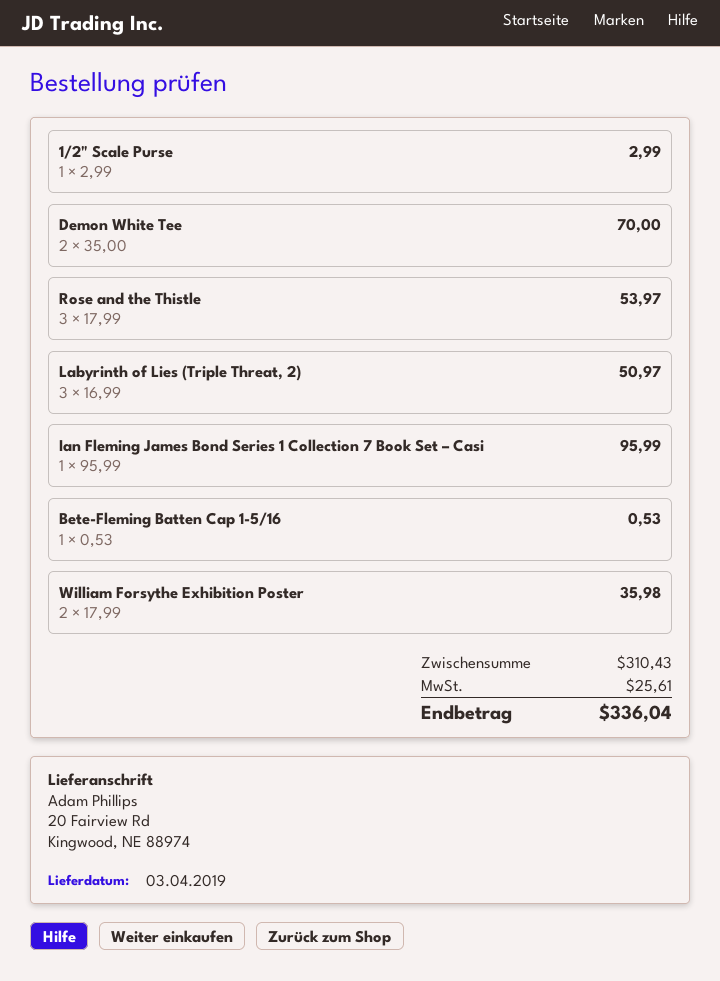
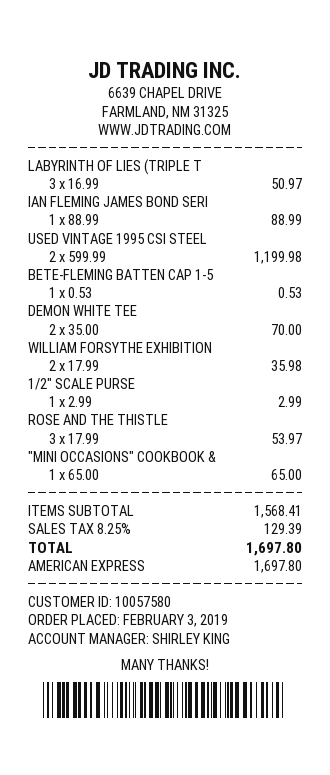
Ian Fleming James Bond Series 1 Collection 7 Book Set – Casi: 1 x 95.99 = 95.99 -> 1 x 88.99 = 88.99
USED VINTAGE 1995 CSI STEEL: none -> 2 x 599.99 = 1199.98
"MINI OCCASIONS" COOKBOOK &: none -> 1 x 65.00 = 65.00
subtotal: 310.43 -> 1568.41
tax: 25.61 -> 129.39
total: 336.04 -> 1697.80

